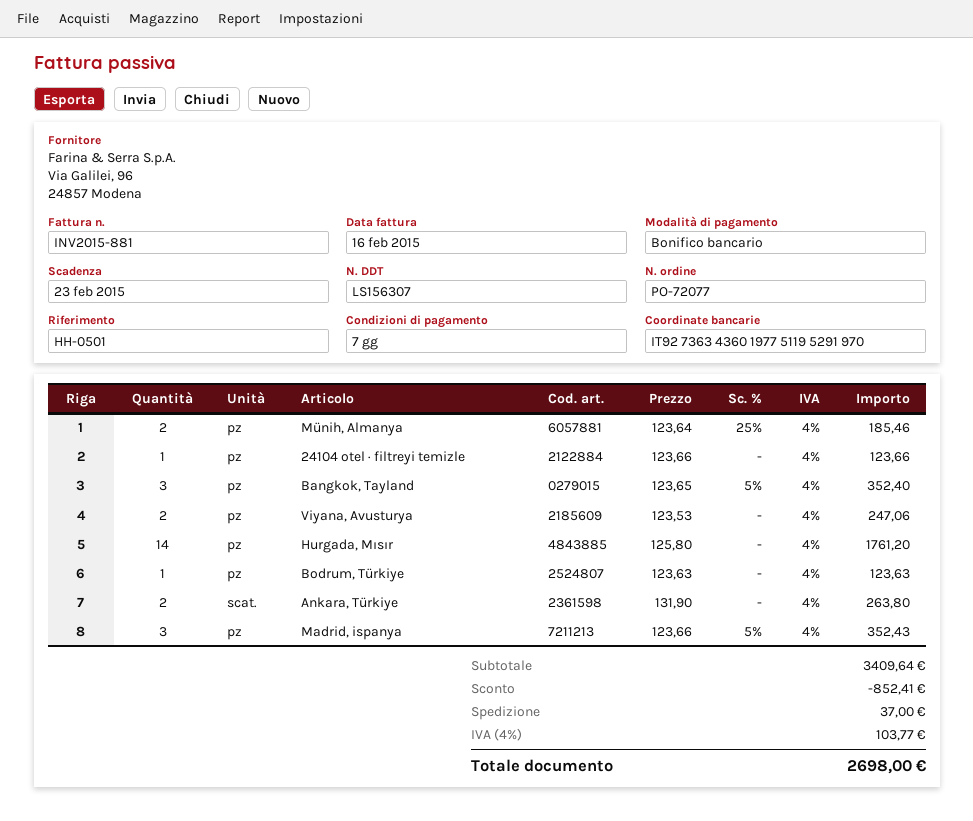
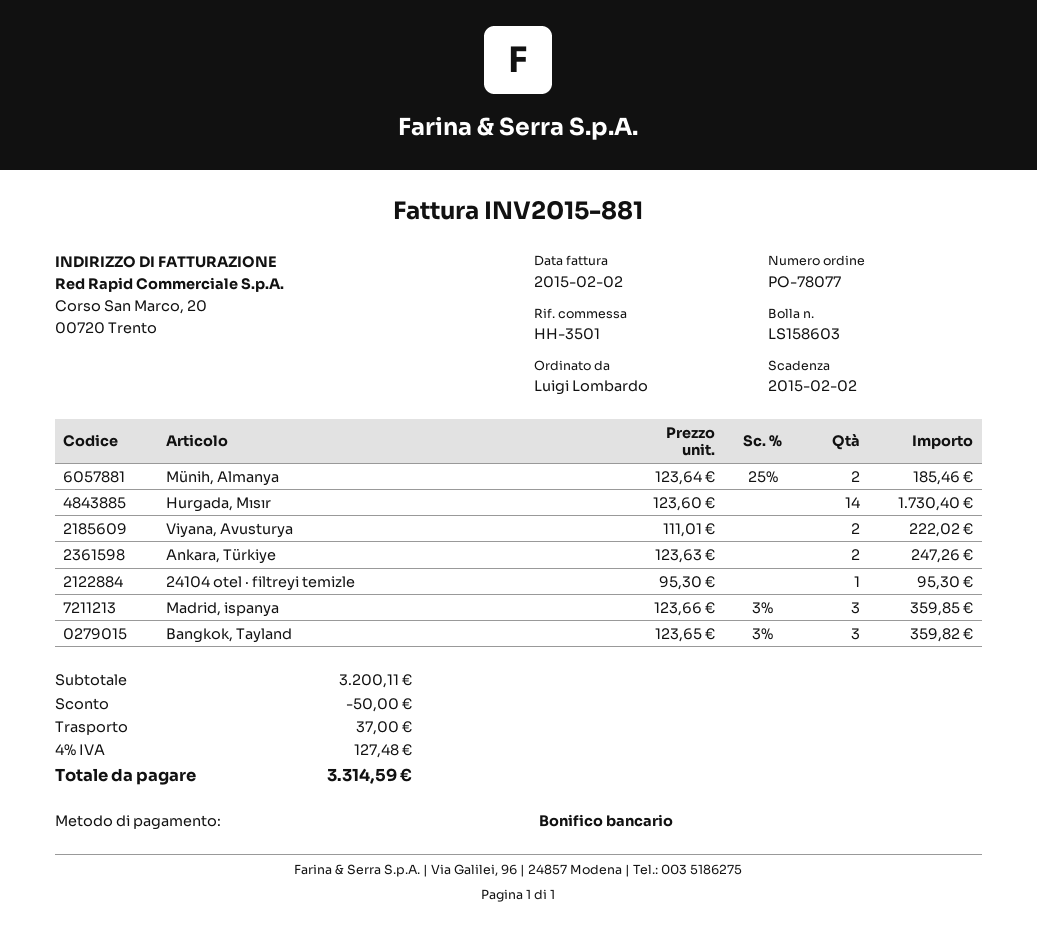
order number: PO-72077 -> PO-78077
delivery note number: LS156307 -> LS158603
invoice date: 2015-02-16 -> 2015-02-02
due date: 2015-02-23 -> 2015-02-02
reference: HH-0501 -> HH-3501
24104 otel · filtreyi temizle: 1 x 123.66 = 123.66 -> 1 x 95.30 = 95.30
Bangkok, Tayland: 3 x 123.65 - 5% = 352.40 -> 3 x 123.65 - 3% = 359.82
Viyana, Avusturya: 2 x 123.53 = 247.06 -> 2 x 111.01 = 222.02
Hurgada, Mısır: 14 x 125.80 = 1761.20 -> 14 x 123.60 = 1730.40
Bodrum, Türkiye: 1 x 123.63 = 123.63 -> none
Ankara, Türkiye: 2 x 131.90 = 263.80 -> 2 x 123.63 = 247.26
Madrid, ispanya: 3 x 123.66 - 5% = 352.43 -> 3 x 123.66 - 3% = 359.85
subtotal: 3409.64 -> 3200.11
discount: 852.41 -> 50.00
tax: 4% = 103.77 -> 4% = 127.48
total: 2698.00 -> 3314.59

